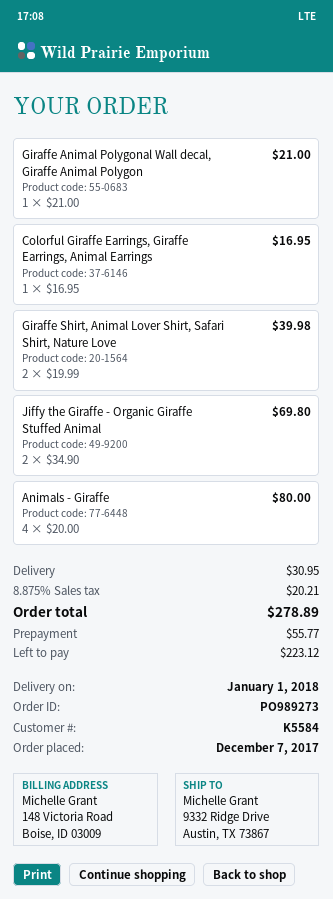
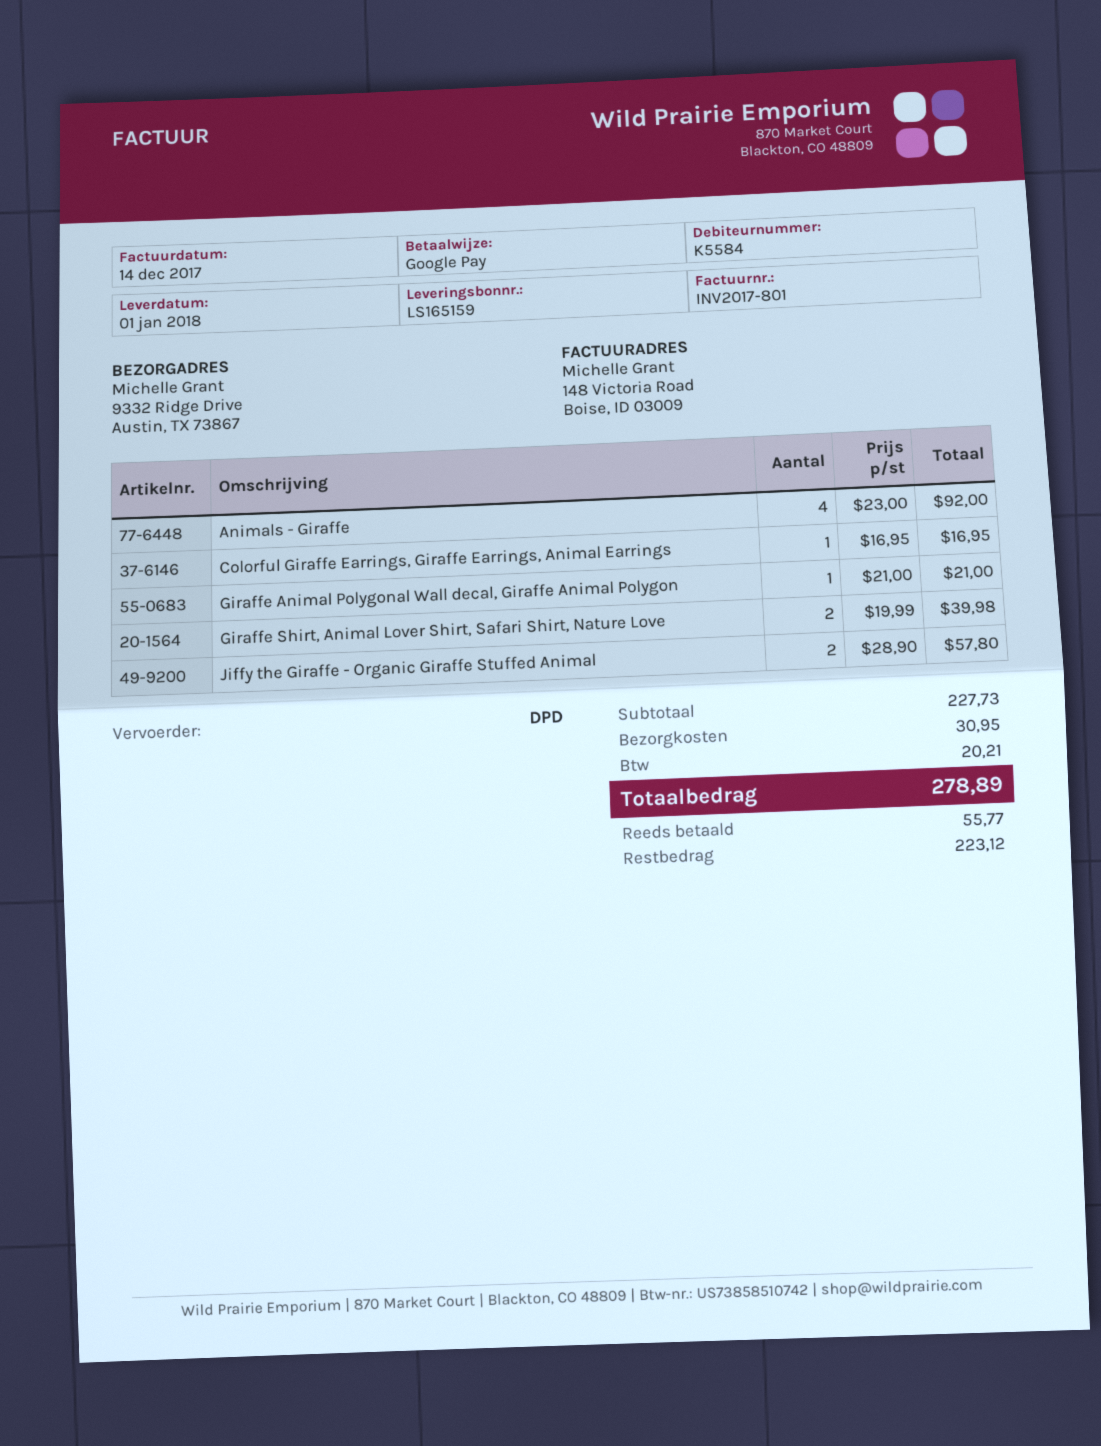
Jiffy the Giraffe - Organic Giraffe Stuffed Animal: 2 x 34.90 = 69.80 -> 2 x 28.90 = 57.80
Animals - Giraffe: 4 x 20.00 = 80.00 -> 4 x 23.00 = 92.00

